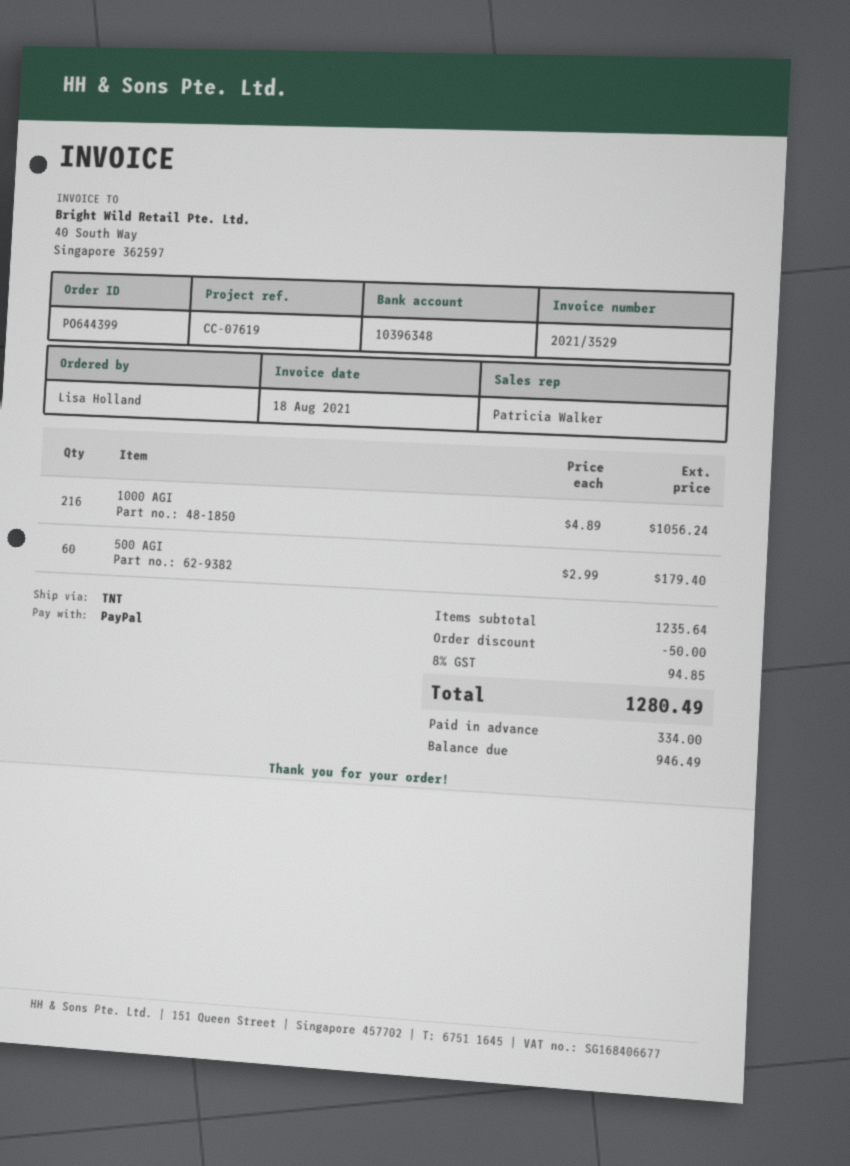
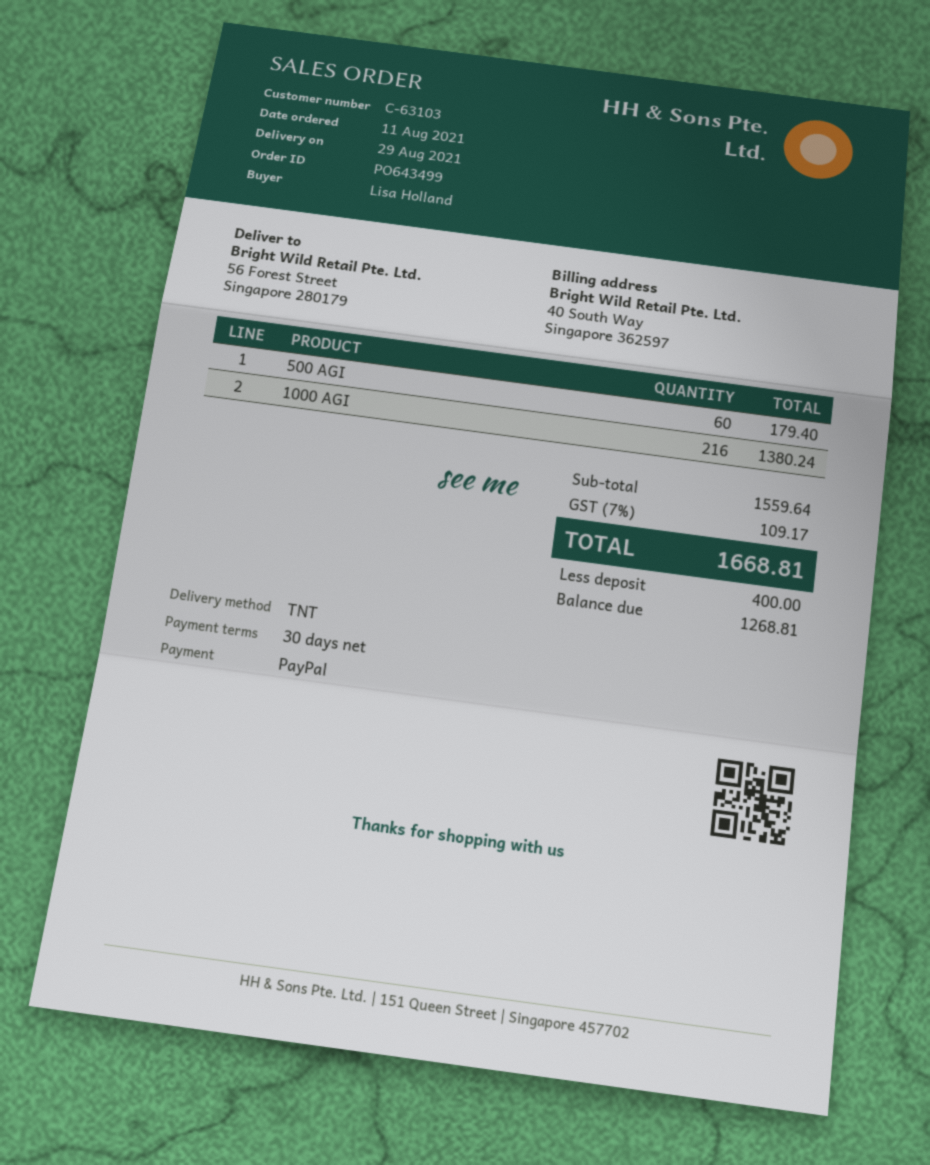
order number: PO644399 -> PO643499
1000 AGI: 216 for 1056.24 -> 216 for 1380.24
subtotal: 1235.64 -> 1559.64
discount: 50.00 -> none
tax: 8% = 94.85 -> 7% = 109.17
total: 1280.49 -> 1668.81
deposit: 334.00 -> 400.00
balance: 946.49 -> 1268.81

